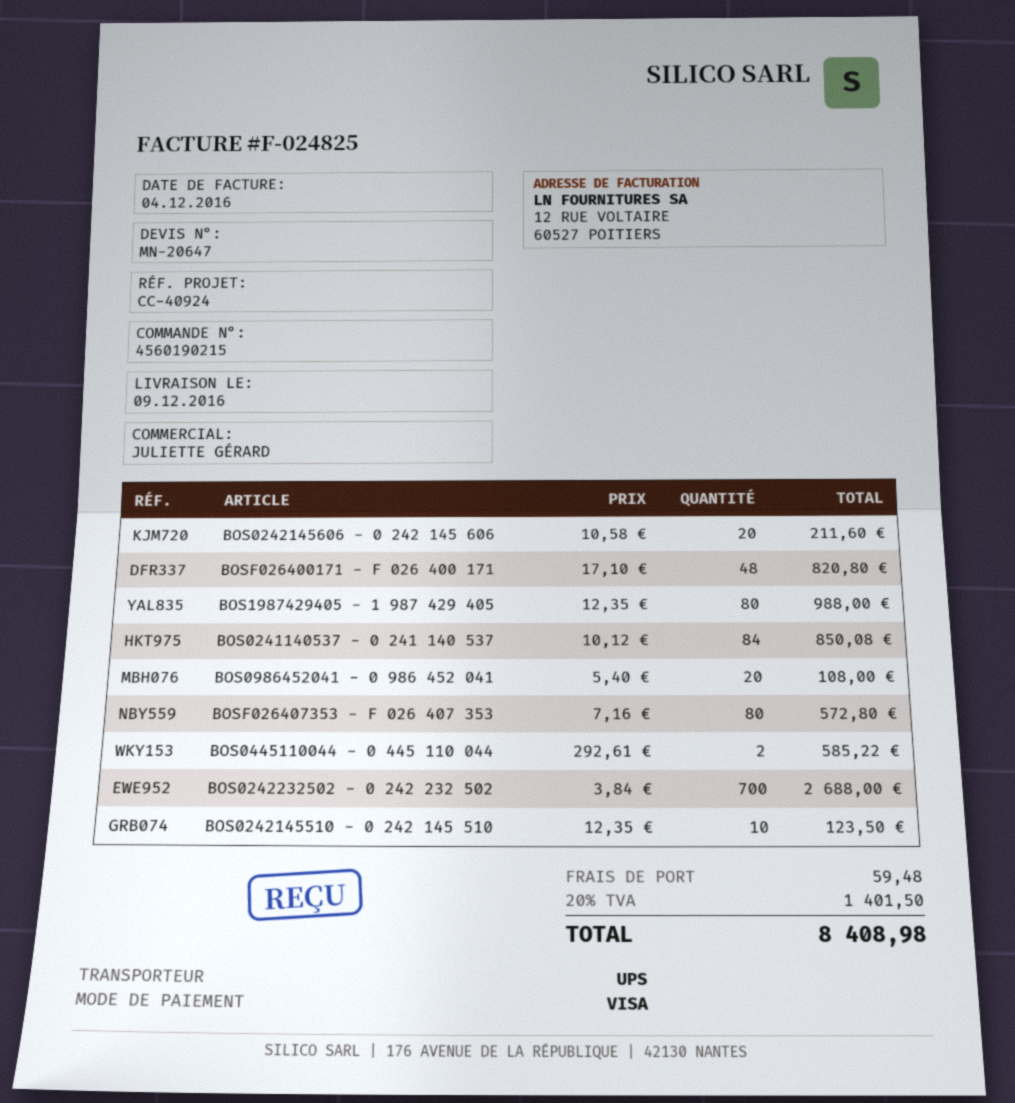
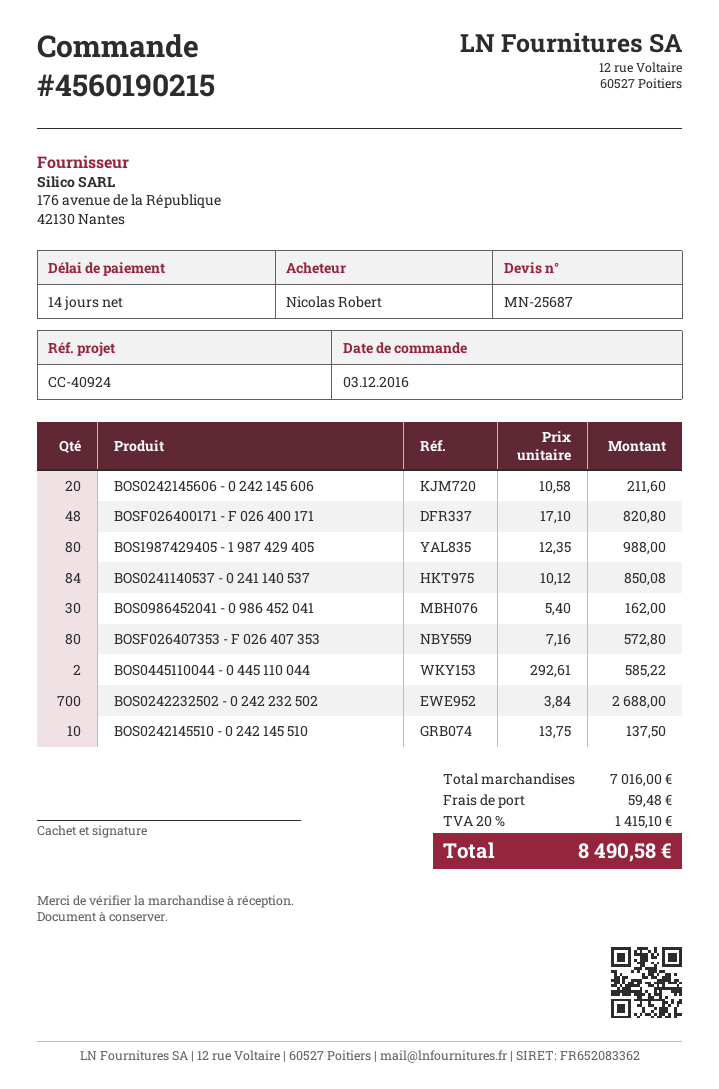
quote number: MN-20647 -> MN-25687
BOS0986452041 - 0 986 452 041: 20 x 5.40 = 108.00 -> 30 x 5.40 = 162.00
BOS0242145510 - 0 242 145 510: 10 x 12.35 = 123.50 -> 10 x 13.75 = 137.50
tax: 20% = 1401.50 -> 20% = 1415.10
total: 8408.98 -> 8490.58

